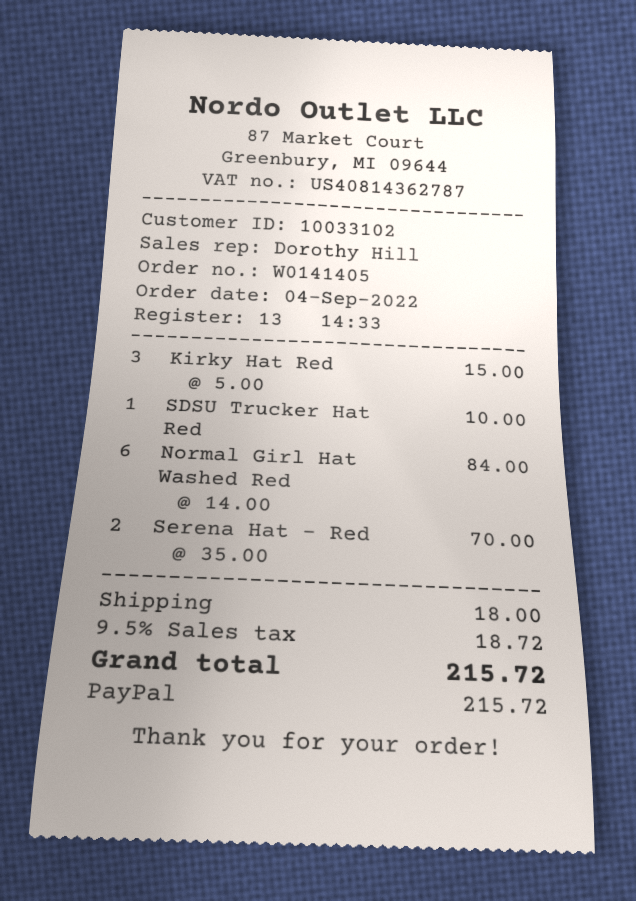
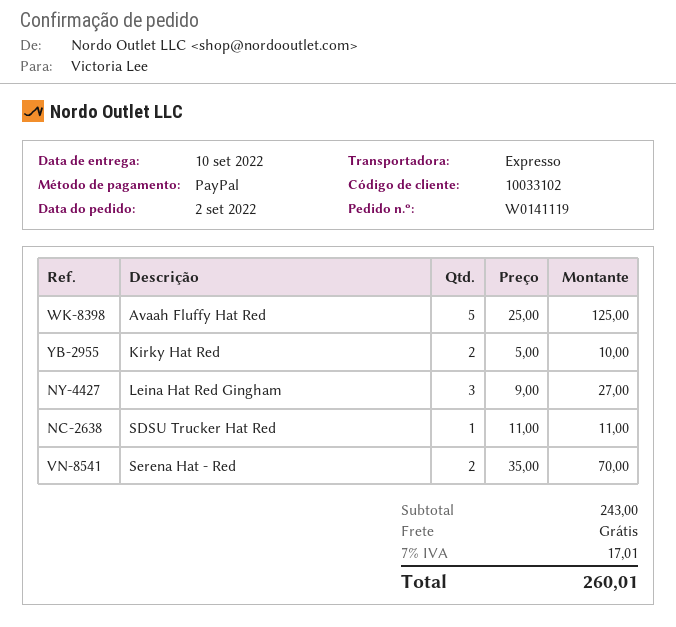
order number: W0141405 -> W0141119
order date: 2022-09-04 -> 2022-09-02
Kirky Hat Red: 3 x 5.00 = 15.00 -> 2 x 5.00 = 10.00
SDSU Trucker Hat Red: 1 x 10.00 = 10.00 -> 1 x 11.00 = 11.00
Normal Girl Hat Washed Red: 6 x 14.00 = 84.00 -> none
Avaah Fluffy Hat Red: none -> 5 x 25.00 = 125.00
Leina Hat Red Gingham: none -> 3 x 9.00 = 27.00
shipping: 18.00 -> 0.00
tax: 9.5% = 18.72 -> 7% = 17.01
total: 215.72 -> 260.01

